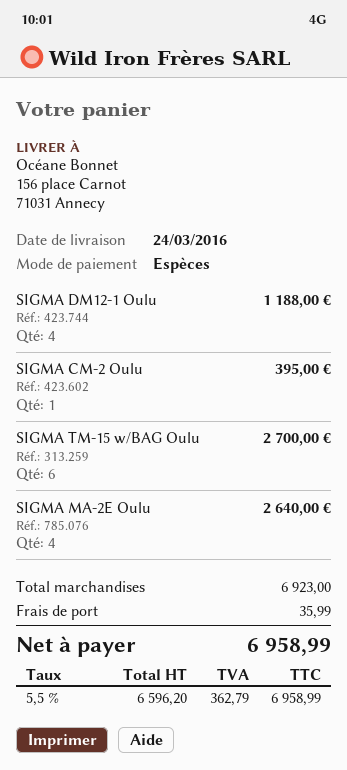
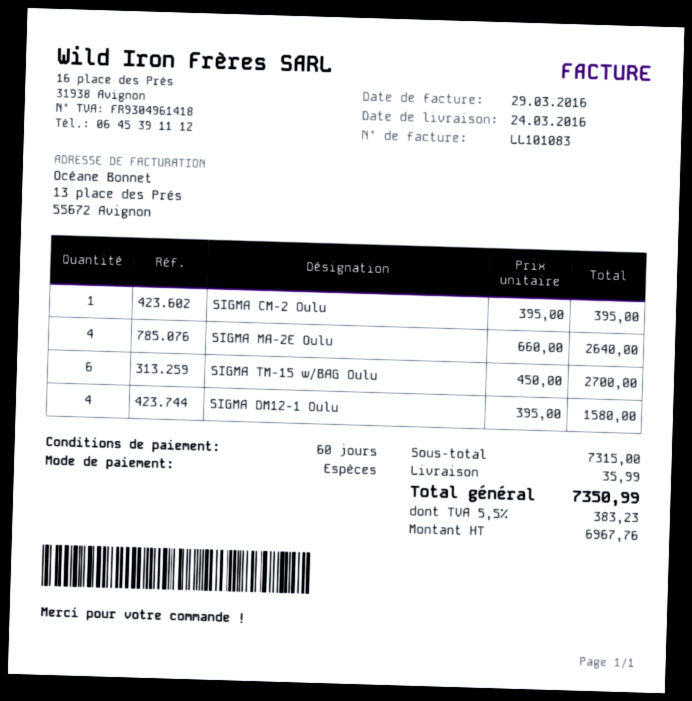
SIGMA DM12-1 Oulu: 4 for 1188.00 -> 4 for 1580.00
subtotal: 6923.00 -> 7315.00
net: 6596.20 -> 6967.76
tax: 5.5% = 362.79 -> 5.5% = 383.23
total: 6958.99 -> 7350.99

